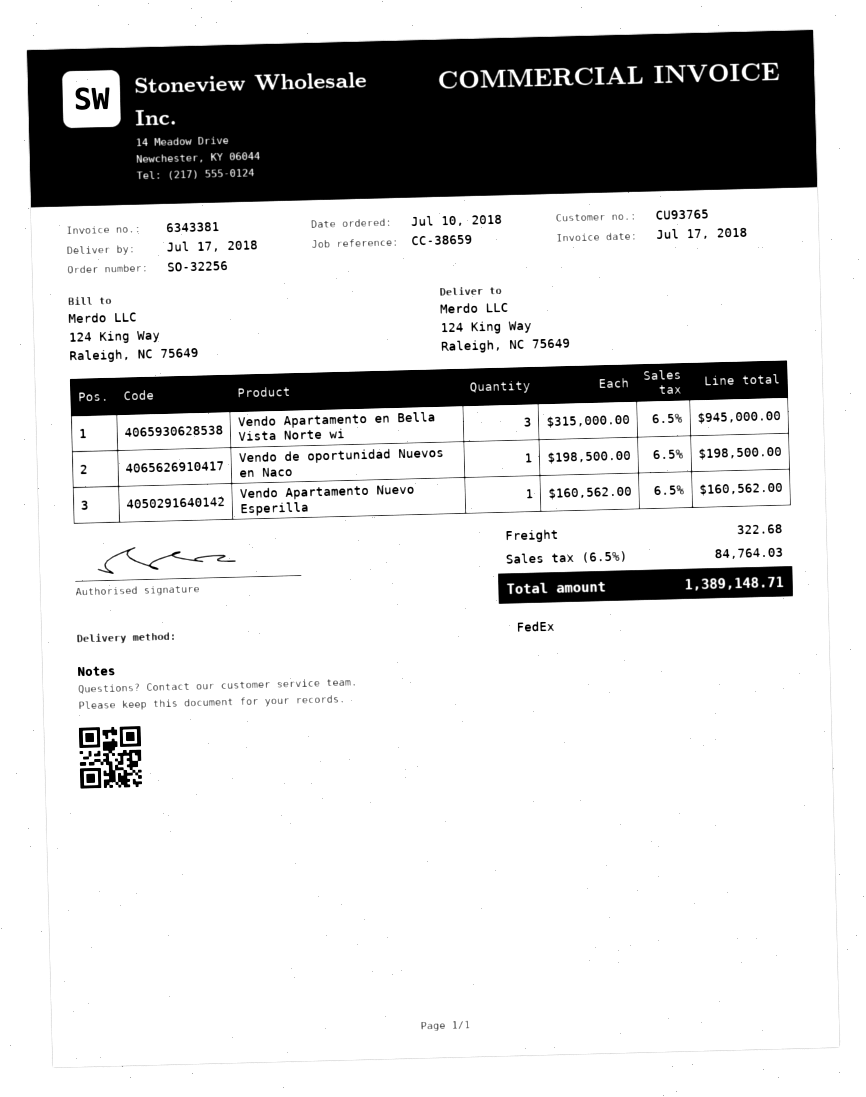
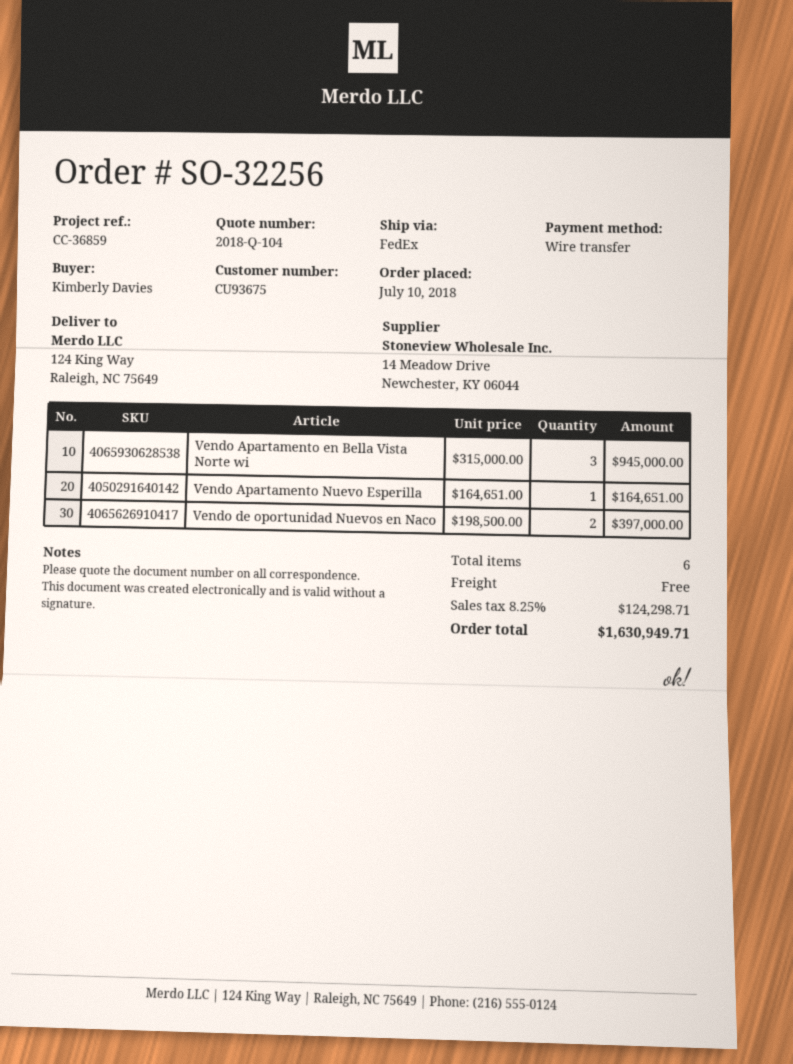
customer number: CU93765 -> CU93675
reference: CC-38659 -> CC-36859
Vendo de oportunidad Nuevos en Naco: 1 x 198500.00 = 198500.00 -> 2 x 198500.00 = 397000.00
Vendo Apartamento Nuevo Esperilla: 1 x 160562.00 = 160562.00 -> 1 x 164651.00 = 164651.00
shipping: 322.68 -> 0.00
tax: 6.5% = 84764.03 -> 8.25% = 124298.71
total: 1389148.71 -> 1630949.71

